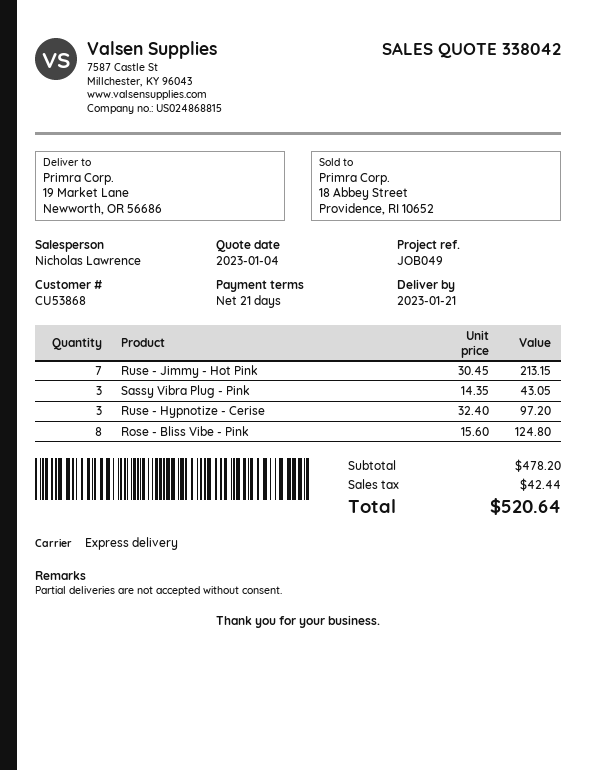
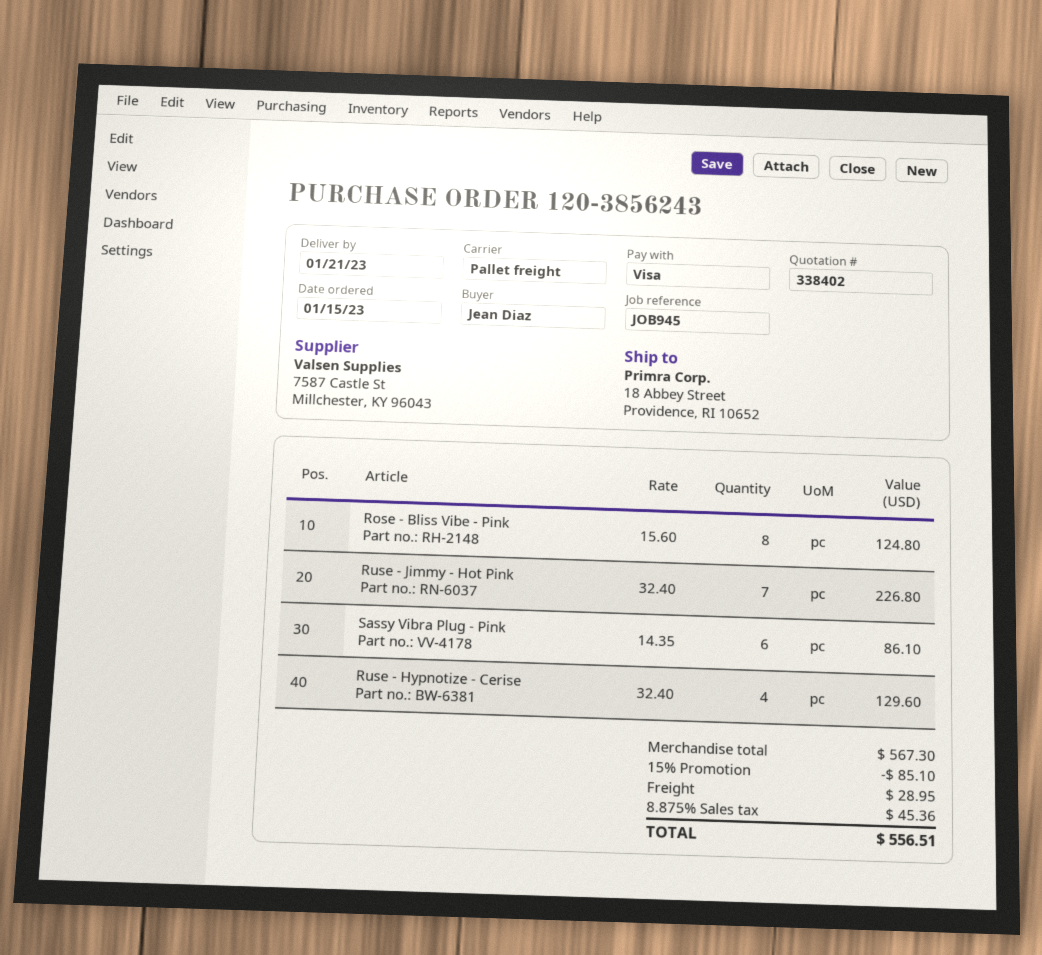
quote number: 338042 -> 338402
reference: JOB049 -> JOB945
shipping method: express -> pallet freight
ship to: 19 Market Lane, Newworth, OR 56686 -> 18 Abbey Street, Providence, RI 10652
Ruse - Jimmy - Hot Pink: 7 x 30.45 = 213.15 -> 7 x 32.40 = 226.80
Sassy Vibra Plug - Pink: 3 x 14.35 = 43.05 -> 6 x 14.35 = 86.10
Ruse - Hypnotize - Cerise: 3 x 32.40 = 97.20 -> 4 x 32.40 = 129.60
subtotal: 478.20 -> 567.30
discount: none -> 15% = 85.10
shipping: none -> 28.95
tax: 42.44 -> 45.36
total: 520.64 -> 556.51

